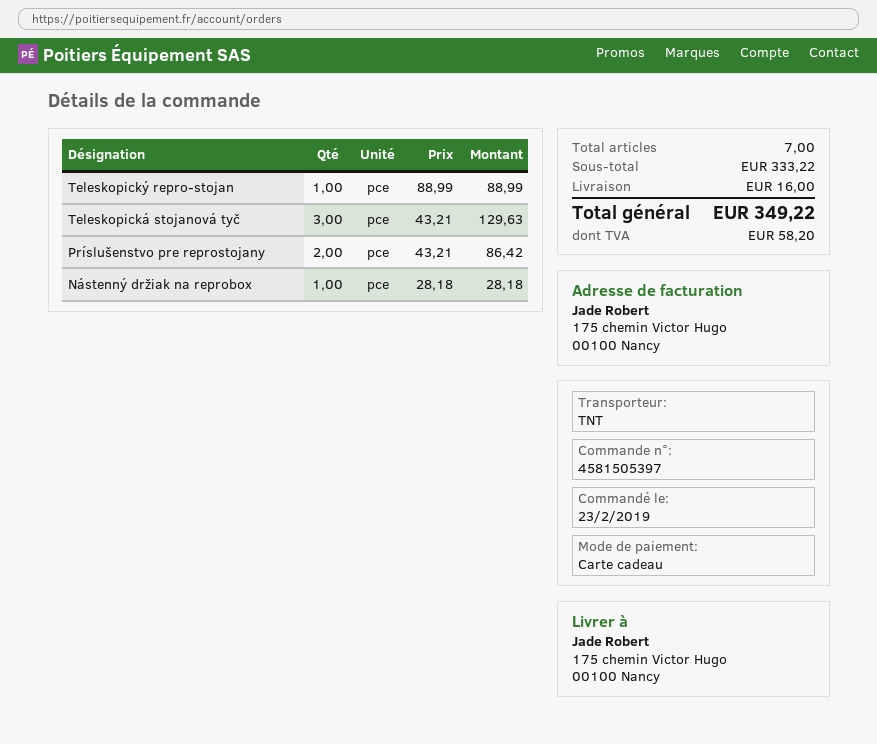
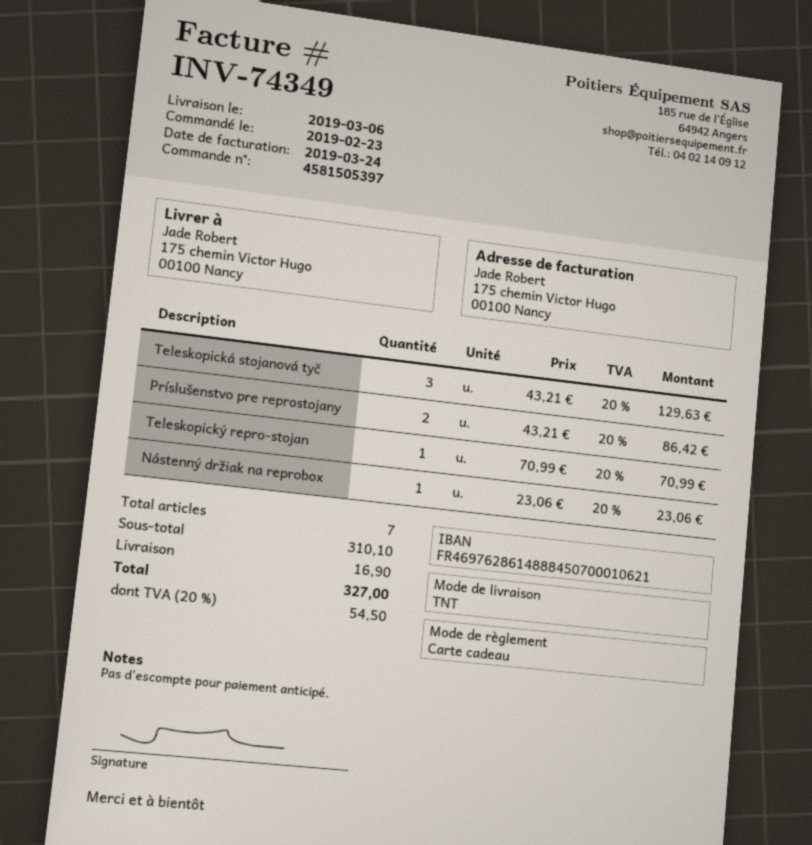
Teleskopický repro-stojan: 1 x 88.99 = 88.99 -> 1 x 70.99 = 70.99
Nástenný držiak na reprobox: 1 x 28.18 = 28.18 -> 1 x 23.06 = 23.06
subtotal: 333.22 -> 310.10
shipping: 16.00 -> 16.90
tax: 58.20 -> 54.50
total: 349.22 -> 327.00

